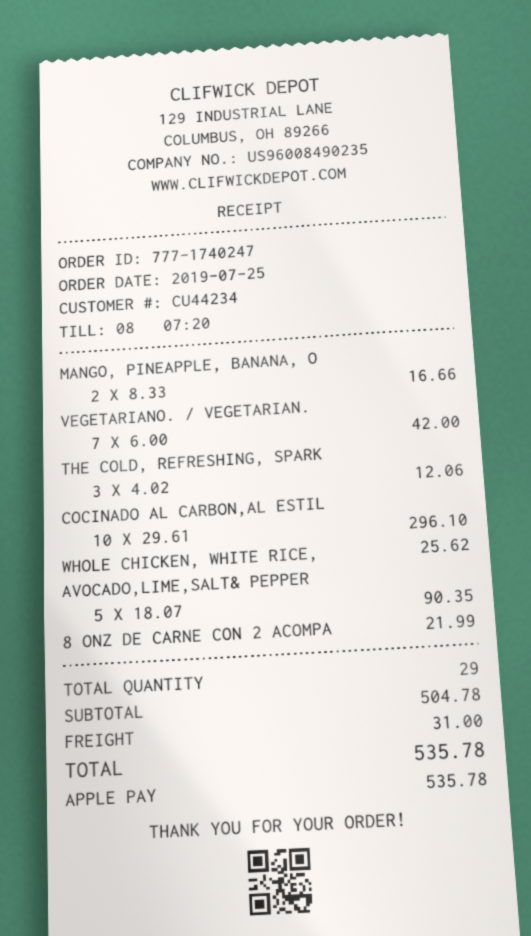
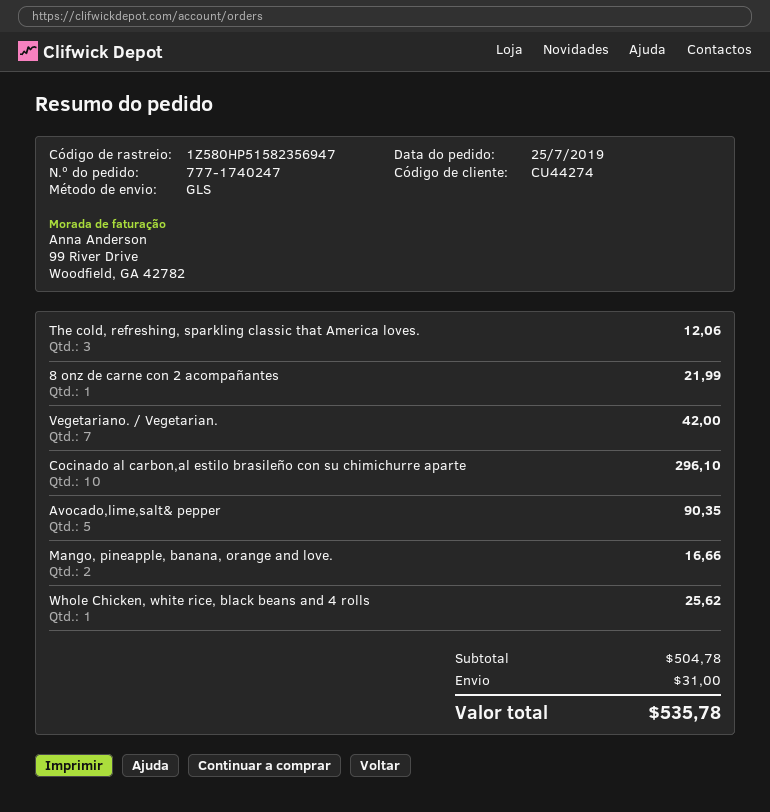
customer number: CU44234 -> CU44274

